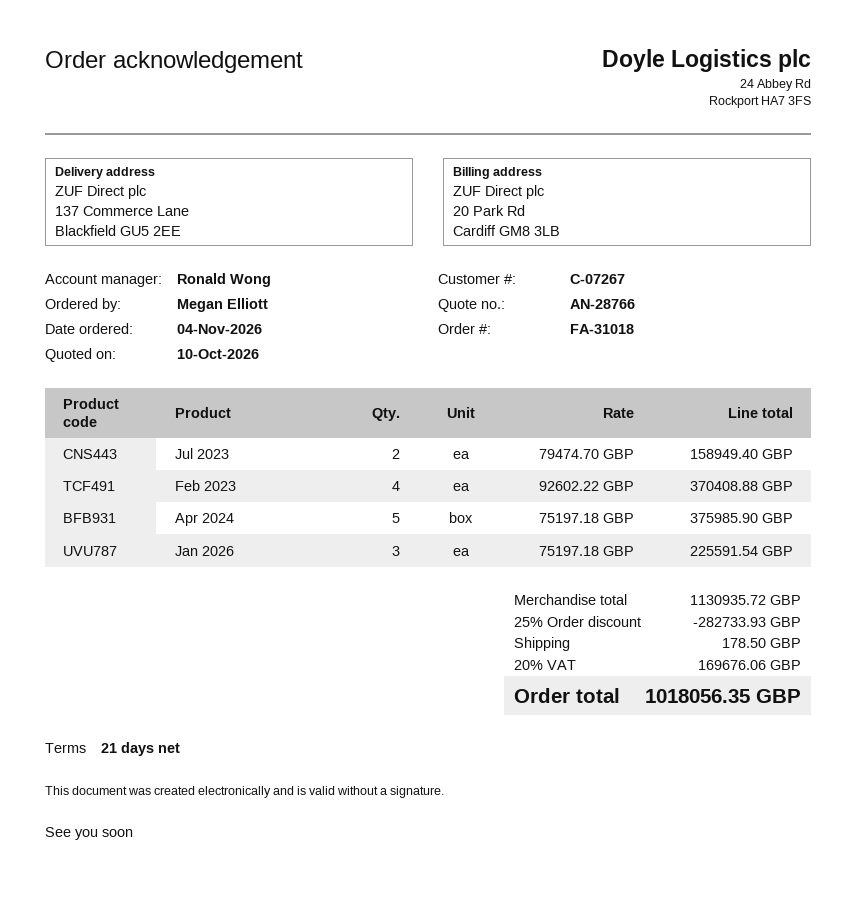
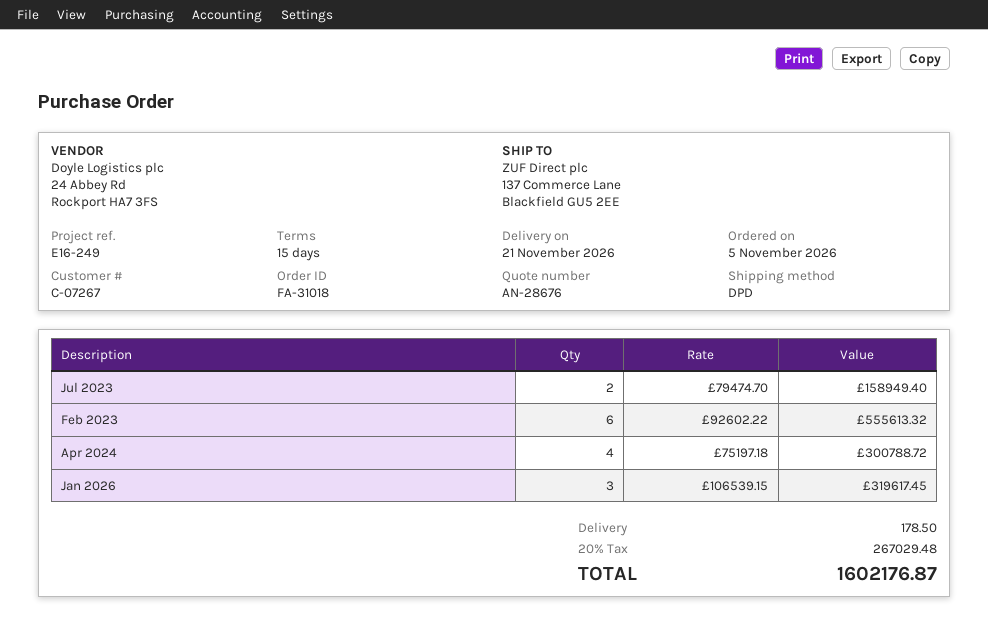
quote number: AN-28766 -> AN-28676
order date: 2026-11-04 -> 2026-11-05
payment terms: 21 days -> 15 days
Feb 2023: 4 x 92602.22 = 370408.88 -> 6 x 92602.22 = 555613.32
Apr 2024: 5 x 75197.18 = 375985.90 -> 4 x 75197.18 = 300788.72
Jan 2026: 3 x 75197.18 = 225591.54 -> 3 x 106539.15 = 319617.45
discount: 25% = 282733.93 -> none
tax: 20% = 169676.06 -> 20% = 267029.48
total: 1018056.35 -> 1602176.87

